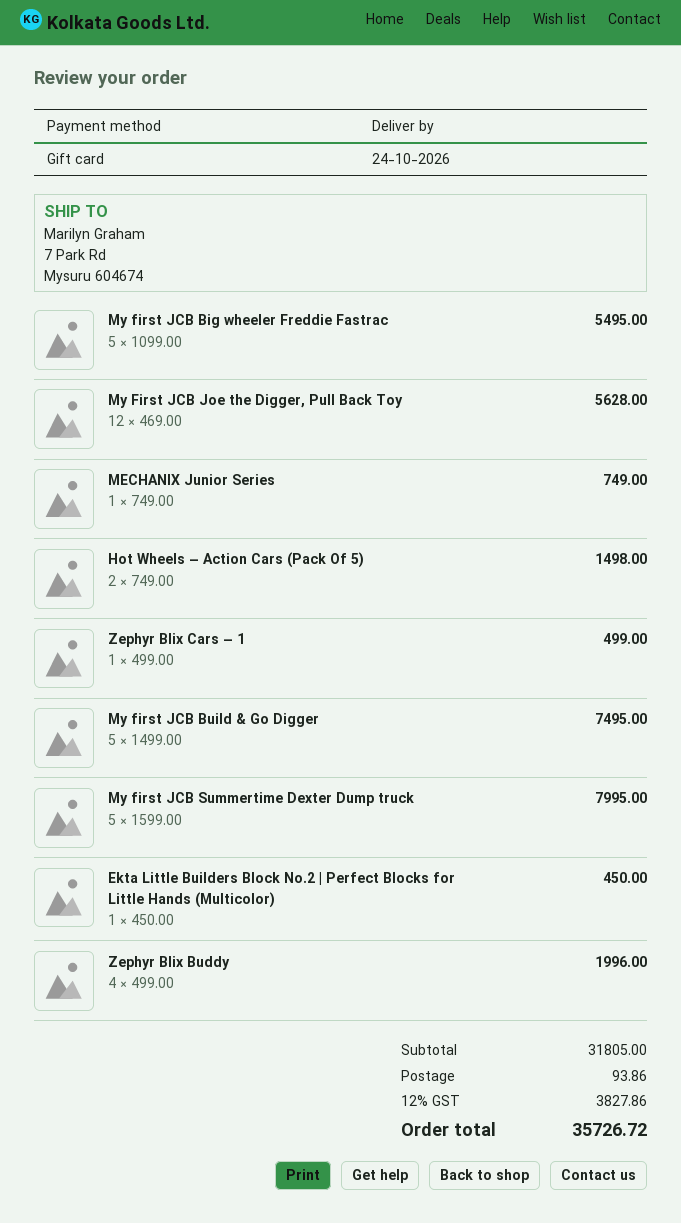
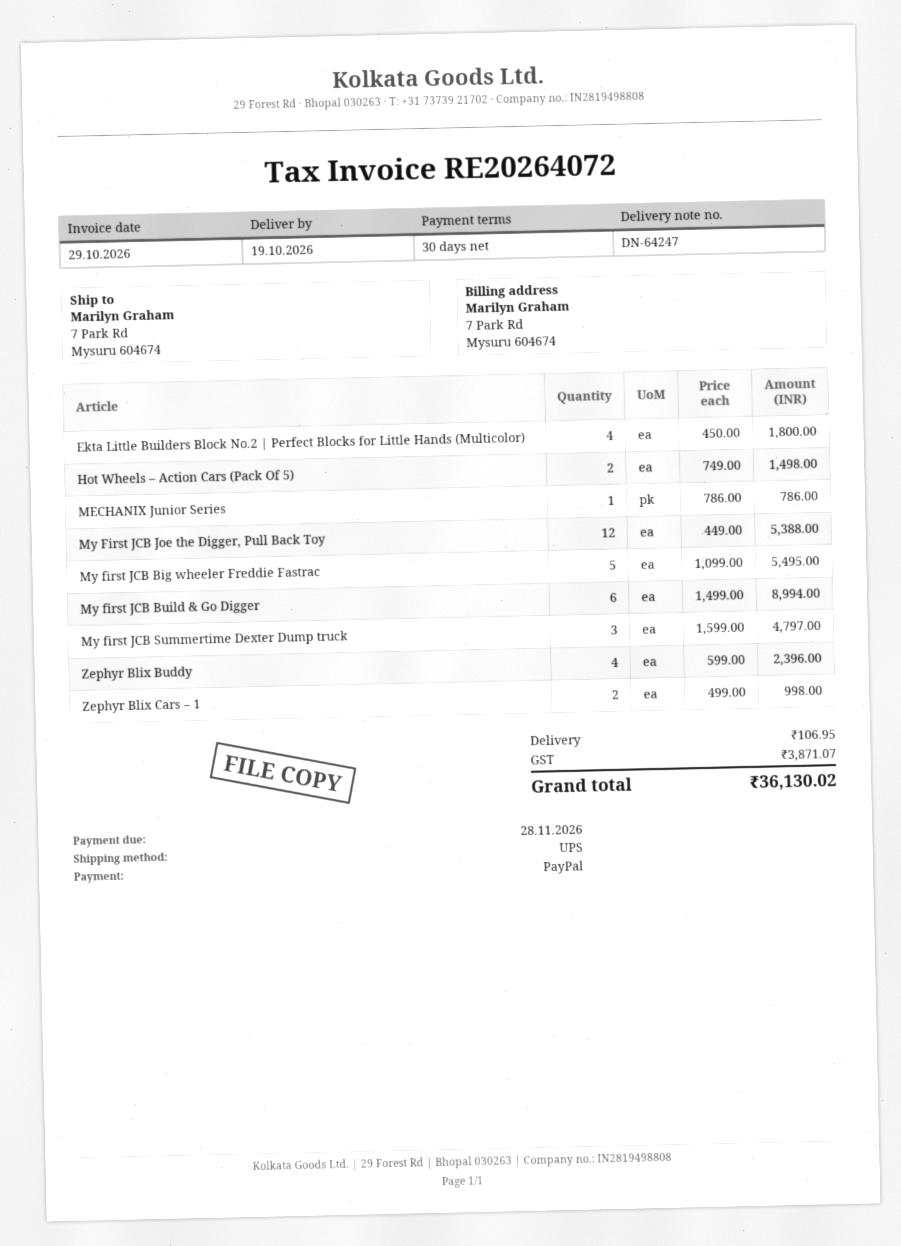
delivery date: 2026-10-24 -> 2026-10-19
payment method: gift card -> PayPal
My First JCB Joe the Digger, Pull Back Toy: 12 x 469.00 = 5628.00 -> 12 x 449.00 = 5388.00
MECHANIX Junior Series: 1 x 749.00 = 749.00 -> 1 x 786.00 = 786.00
Zephyr Blix Cars – 1: 1 x 499.00 = 499.00 -> 2 x 499.00 = 998.00
My first JCB Build & Go Digger: 5 x 1499.00 = 7495.00 -> 6 x 1499.00 = 8994.00
My first JCB Summertime Dexter Dump truck: 5 x 1599.00 = 7995.00 -> 3 x 1599.00 = 4797.00
Ekta Little Builders Block No.2 | Perfect Blocks for Little Hands (Multicolor): 1 x 450.00 = 450.00 -> 4 x 450.00 = 1800.00
Zephyr Blix Buddy: 4 x 499.00 = 1996.00 -> 4 x 599.00 = 2396.00
shipping: 93.86 -> 106.95
tax: 3827.86 -> 3871.07
total: 35726.72 -> 36130.02

